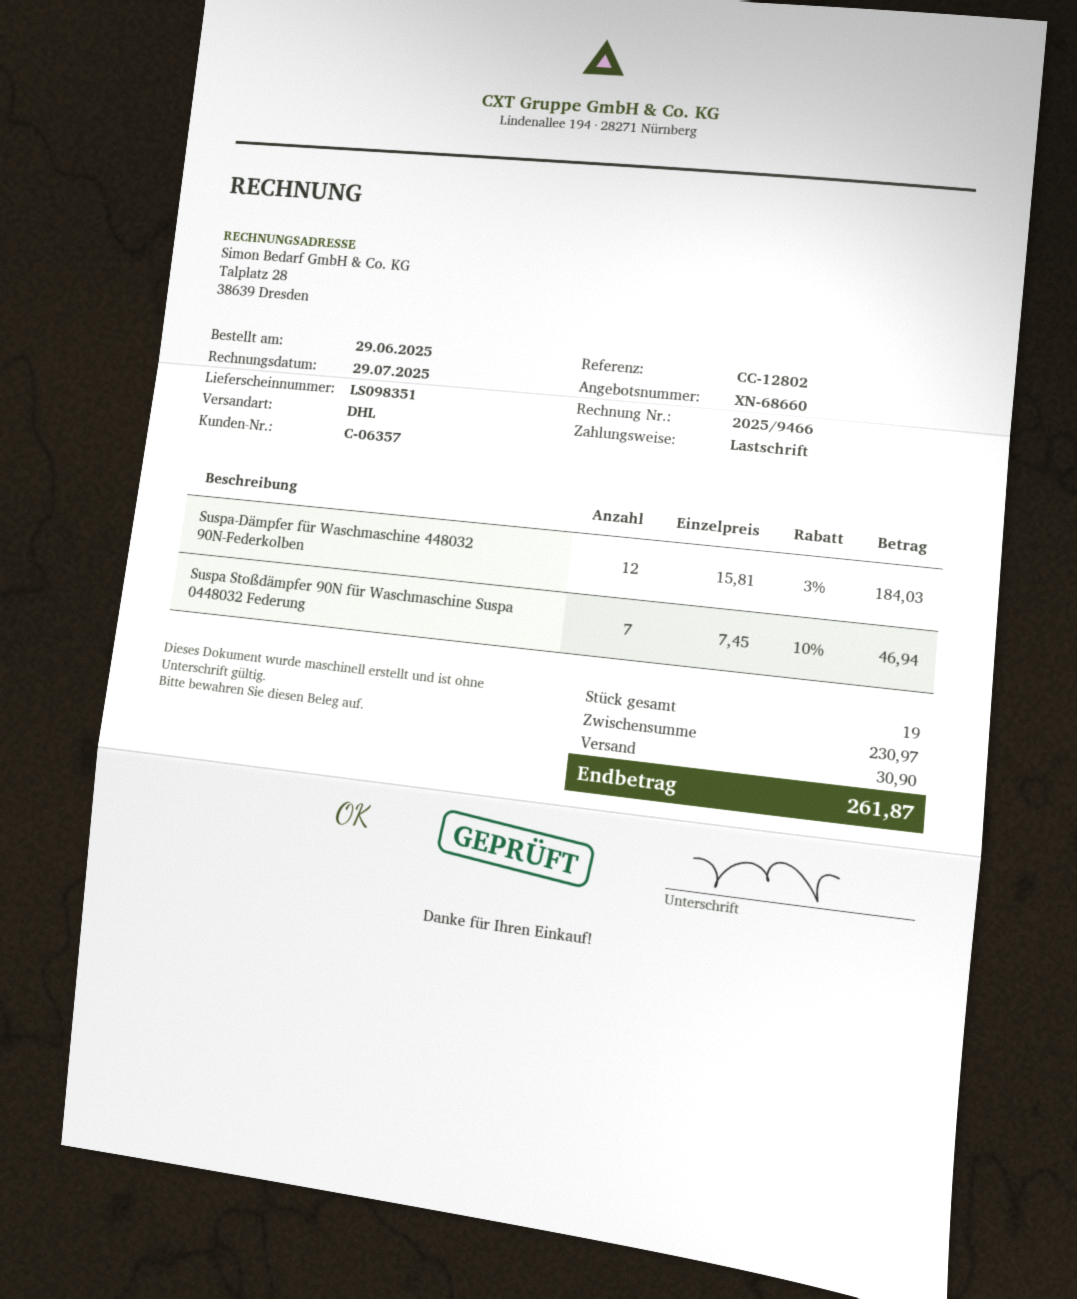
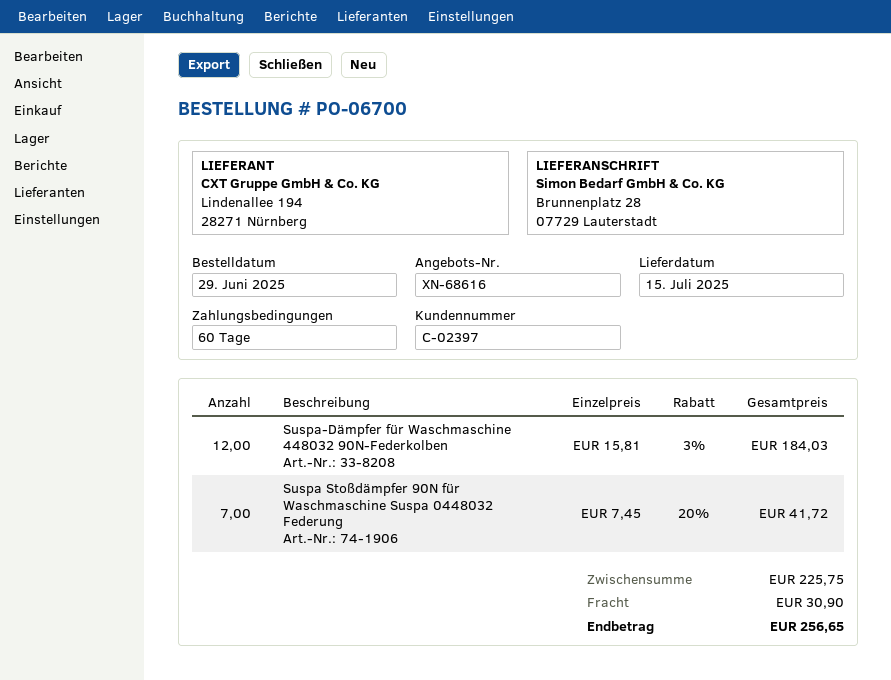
quote number: XN-68660 -> XN-68616
customer number: C-06357 -> C-02397
Suspa Stoßdämpfer 90N für Waschmaschine Suspa 0448032 Federung: 7 x 7.45 - 10% = 46.94 -> 7 x 7.45 - 20% = 41.72
subtotal: 230.97 -> 225.75
total: 261.87 -> 256.65

